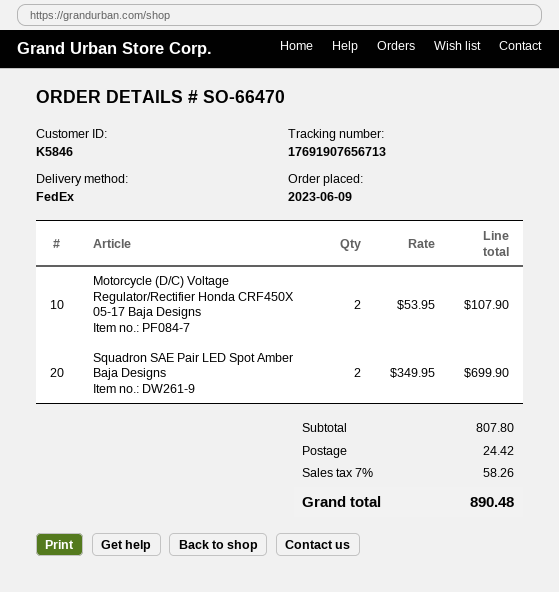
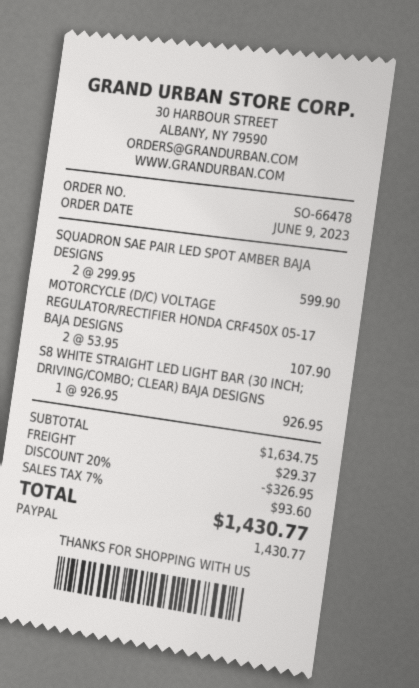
order number: SO-66470 -> SO-66478
Squadron SAE Pair LED Spot Amber Baja Designs: 2 x 349.95 = 699.90 -> 2 x 299.95 = 599.90
S8 WHITE STRAIGHT LED LIGHT BAR (30 INCH; DRIVING/COMBO; CLEAR) BAJA DESIGNS: none -> 1 x 926.95 = 926.95
subtotal: 807.80 -> 1634.75
discount: none -> 20% = 326.95
shipping: 24.42 -> 29.37
tax: 7% = 58.26 -> 7% = 93.60
total: 890.48 -> 1430.77

